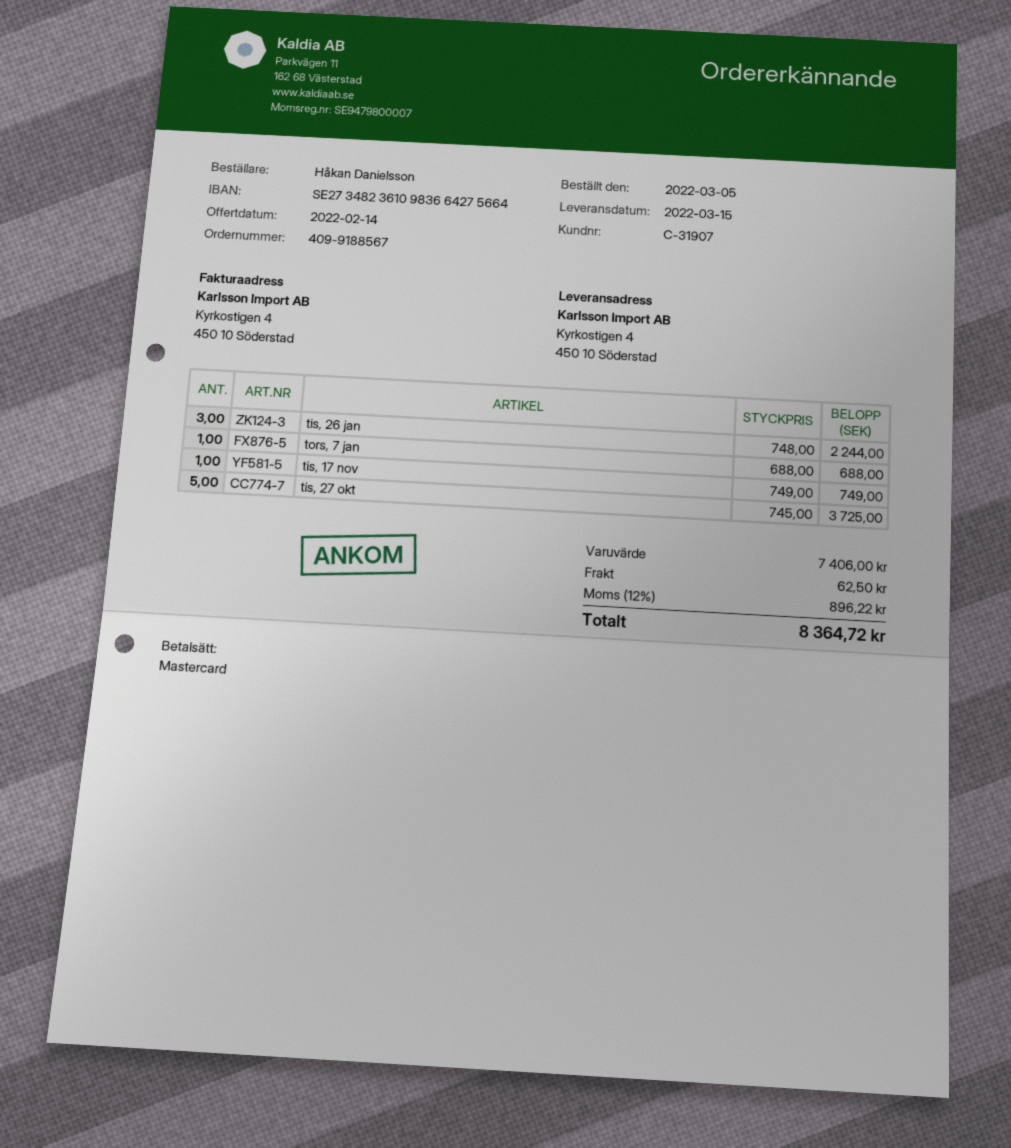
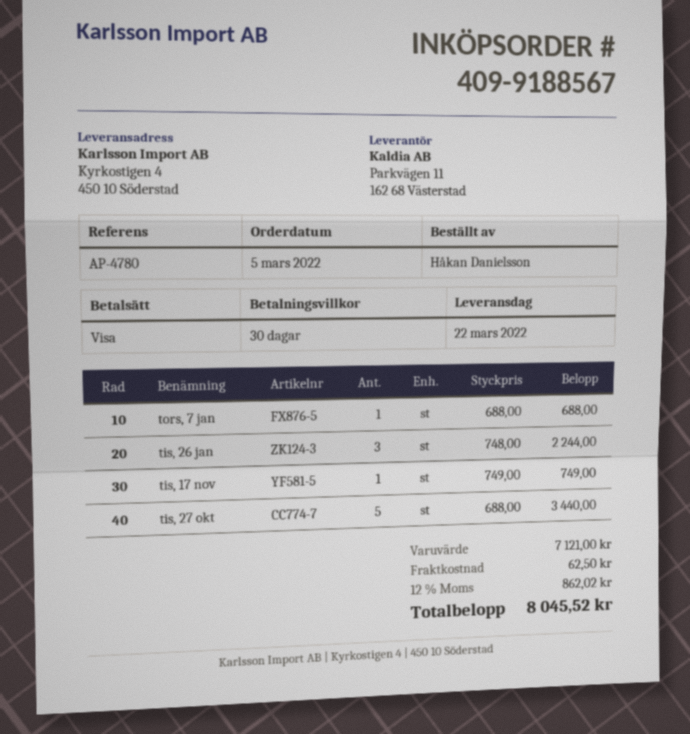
delivery date: 2022-03-15 -> 2022-03-22
payment method: Mastercard -> Visa
tis, 27 okt: 5 x 745.00 = 3725.00 -> 5 x 688.00 = 3440.00
subtotal: 7406.00 -> 7121.00
tax: 12% = 896.22 -> 12% = 862.02
total: 8364.72 -> 8045.52

